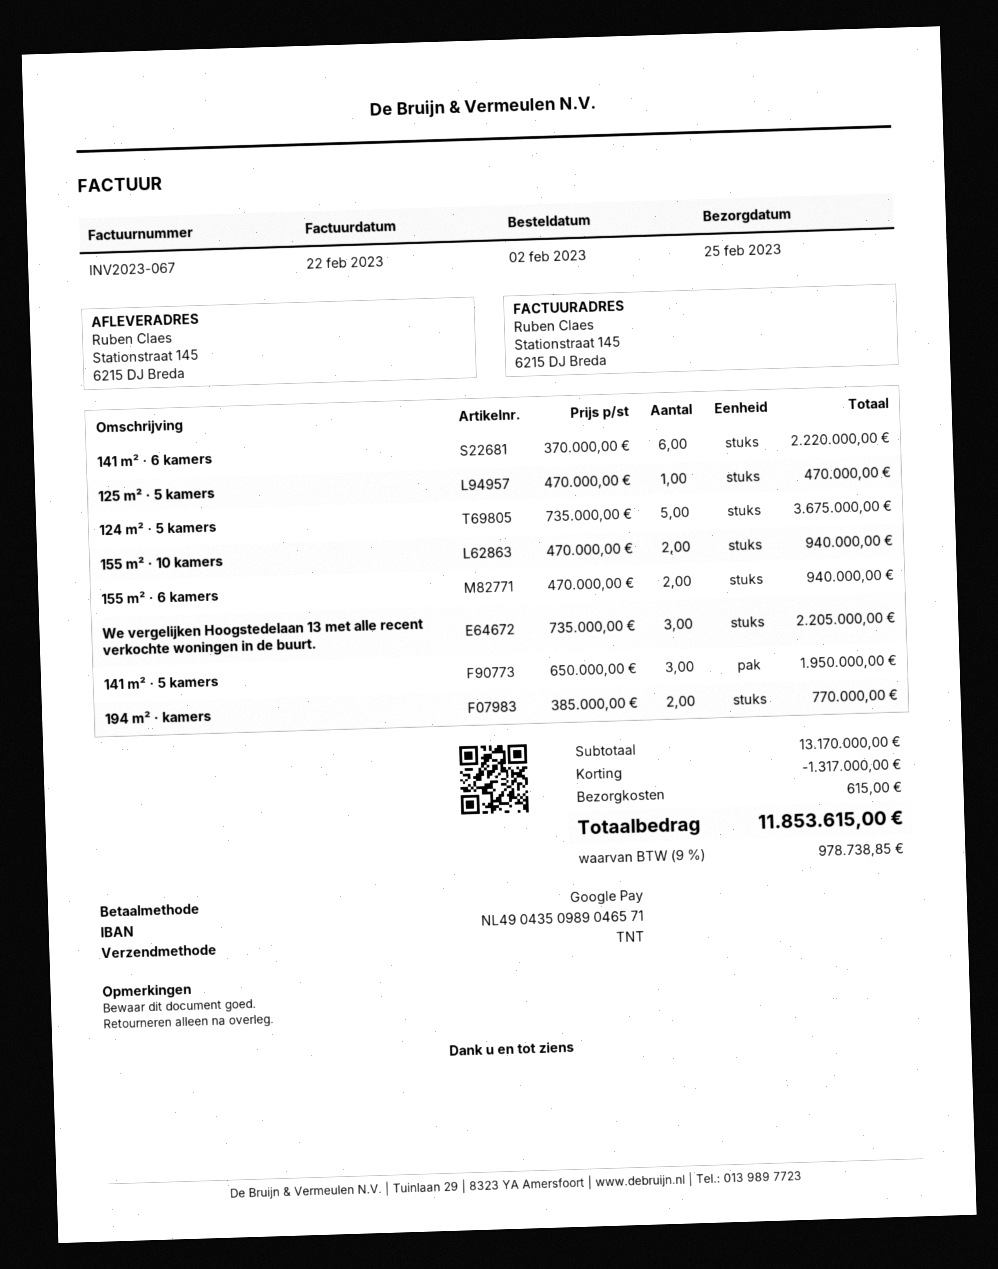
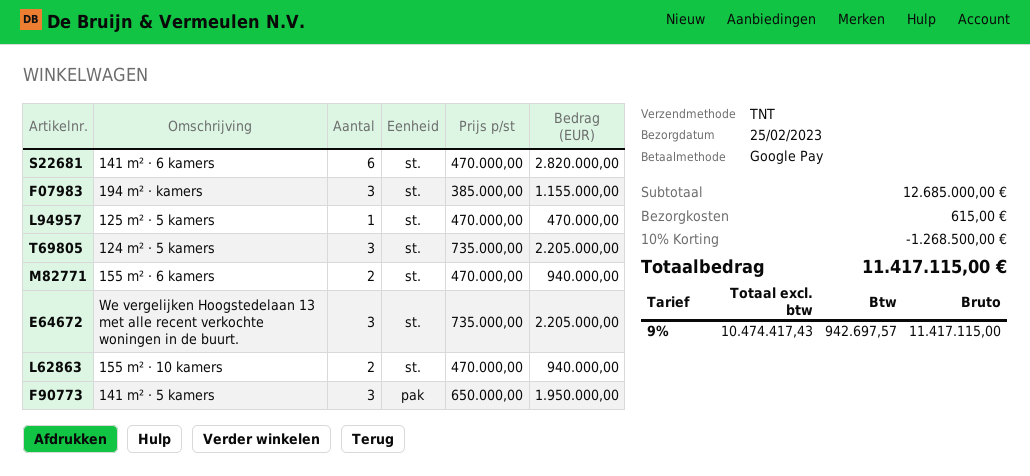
141 m² · 6 kamers: 6 x 370000.00 = 2220000.00 -> 6 x 470000.00 = 2820000.00
124 m² · 5 kamers: 5 x 735000.00 = 3675000.00 -> 3 x 735000.00 = 2205000.00
194 m² · kamers: 2 x 385000.00 = 770000.00 -> 3 x 385000.00 = 1155000.00
subtotal: 13170000.00 -> 12685000.00
discount: 1317000.00 -> 1268500.00
tax: 9% = 978738.85 -> 9% = 942697.57
total: 11853615.00 -> 11417115.00

